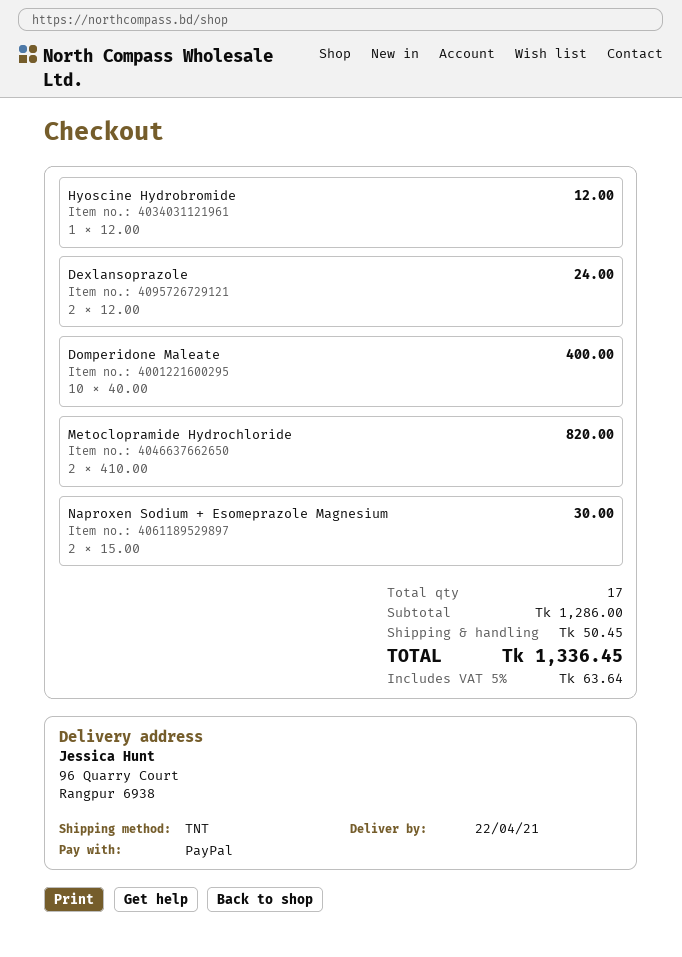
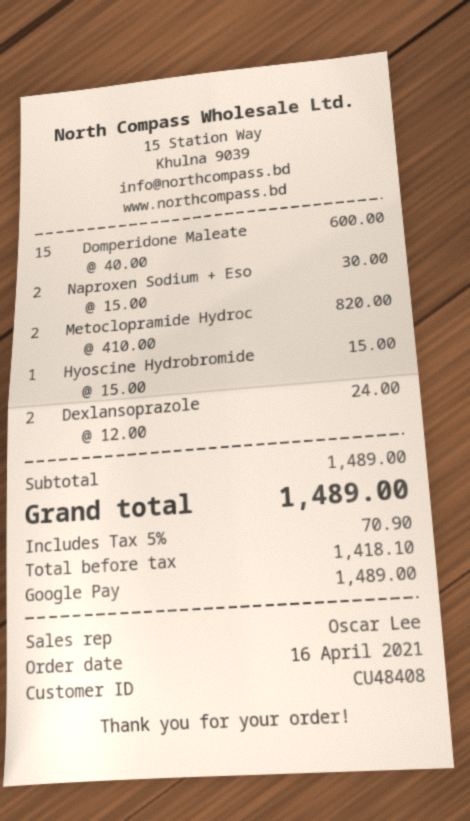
payment method: PayPal -> Google Pay
Hyoscine Hydrobromide: 1 x 12.00 = 12.00 -> 1 x 15.00 = 15.00
Domperidone Maleate: 10 x 40.00 = 400.00 -> 15 x 40.00 = 600.00
subtotal: 1286.00 -> 1489.00
shipping: 50.45 -> none
tax: 5% = 63.64 -> 5% = 70.90
total: 1336.45 -> 1489.00

